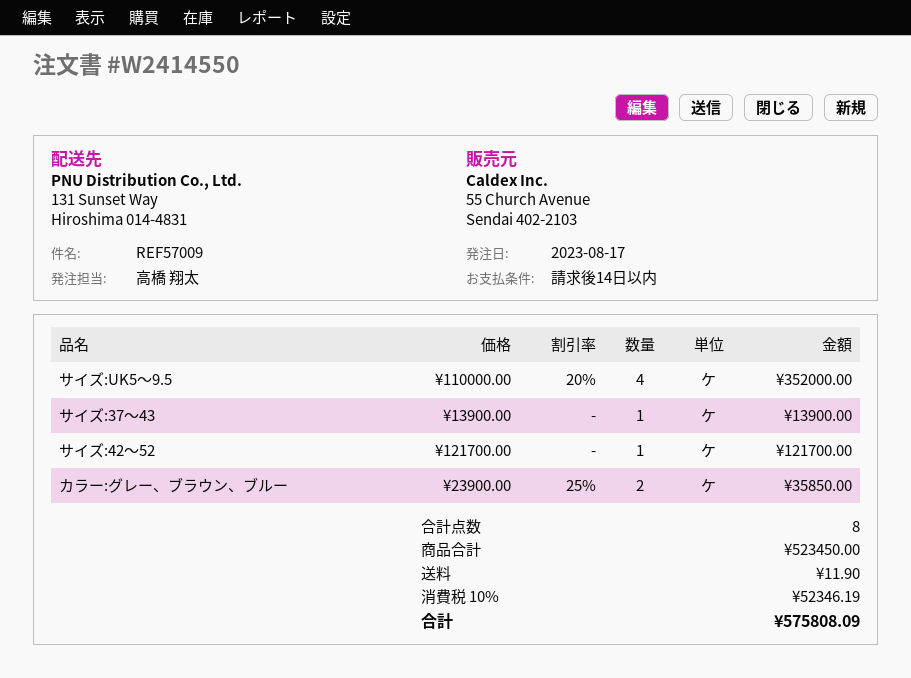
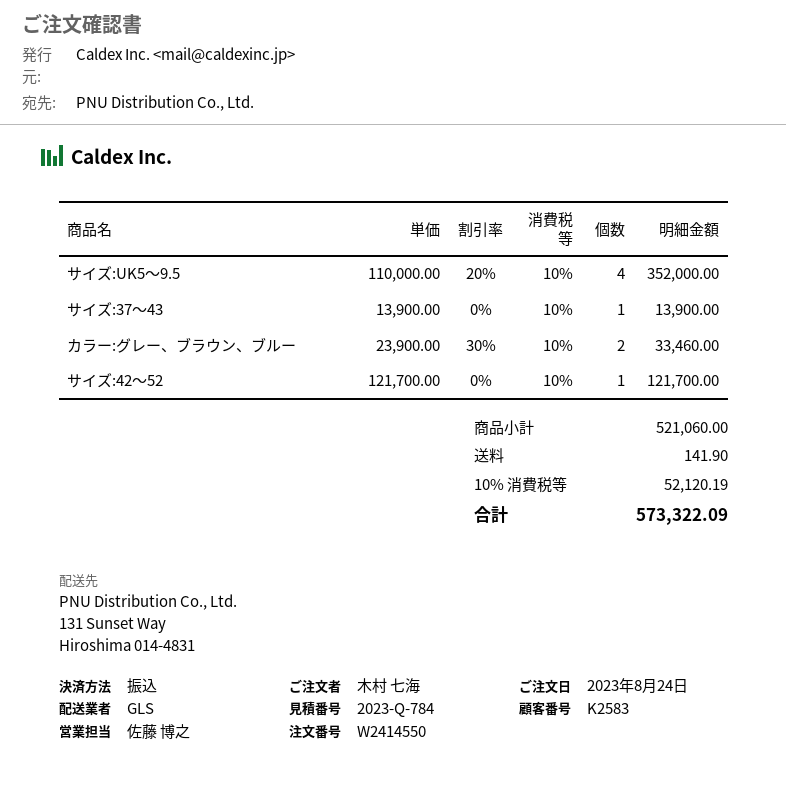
order date: 2023-08-17 -> 2023-08-24
ordered by: 高橋 翔太 -> 木村 七海
カラー:グレー、ブラウン、ブルー: 2 x 23900.00 - 25% = 35850.00 -> 2 x 23900.00 - 30% = 33460.00
subtotal: 523450.00 -> 521060.00
shipping: 11.90 -> 141.90
tax: 10% = 52346.19 -> 10% = 52120.19
total: 575808.09 -> 573322.09

